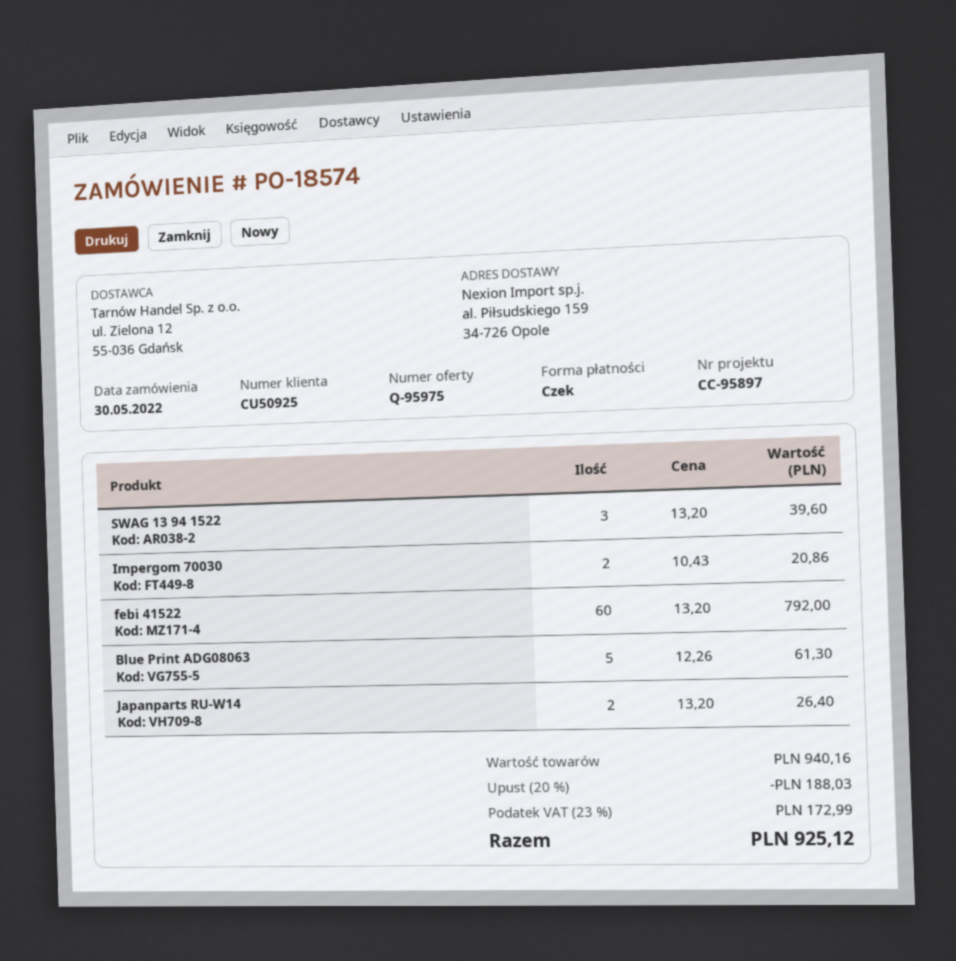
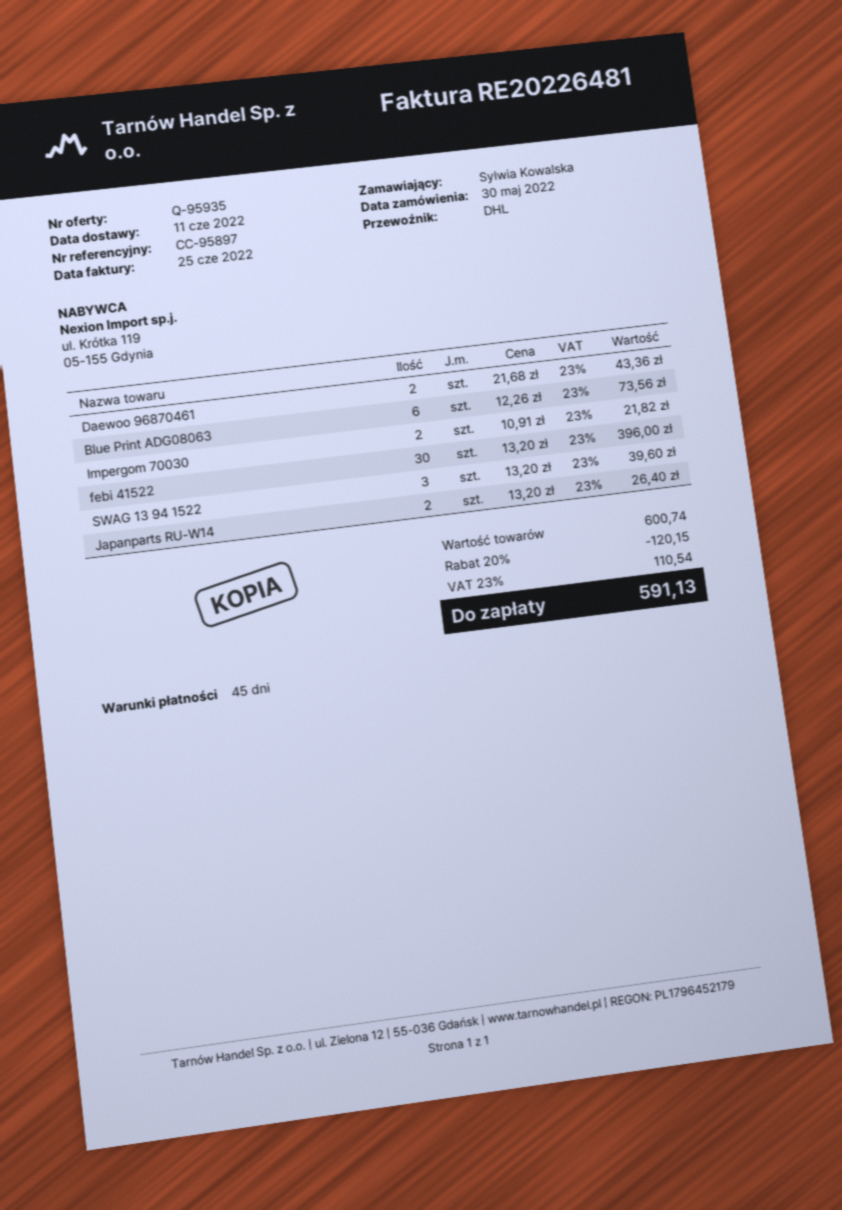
quote number: Q-95975 -> Q-95935
Impergom 70030: 2 x 10.43 = 20.86 -> 2 x 10.91 = 21.82
febi 41522: 60 x 13.20 = 792.00 -> 30 x 13.20 = 396.00
Blue Print ADG08063: 5 x 12.26 = 61.30 -> 6 x 12.26 = 73.56
Daewoo 96870461: none -> 2 x 21.68 = 43.36
subtotal: 940.16 -> 600.74
discount: 20% = 188.03 -> 20% = 120.15
tax: 23% = 172.99 -> 23% = 110.54
total: 925.12 -> 591.13

